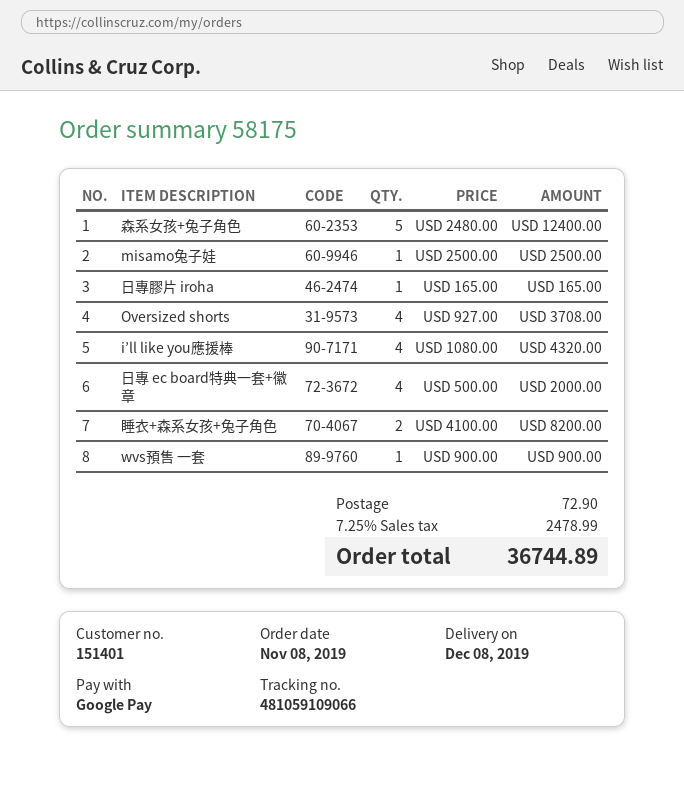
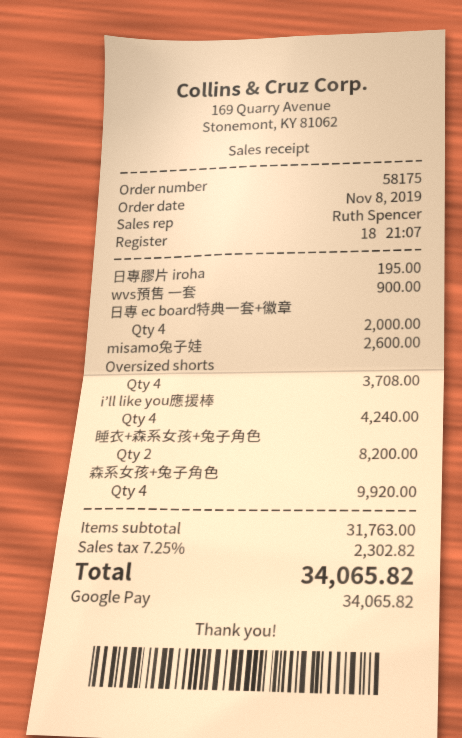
森系女孩+兔子角色: 5 for 12400.00 -> 4 for 9920.00
misamo兔子娃: 1 for 2500.00 -> 1 for 2600.00
日專膠片 iroha: 1 for 165.00 -> 1 for 195.00
i’ll like you應援棒: 4 for 4320.00 -> 4 for 4240.00
shipping: 72.90 -> none
tax: 7.25% = 2478.99 -> 7.25% = 2302.82
total: 36744.89 -> 34065.82

